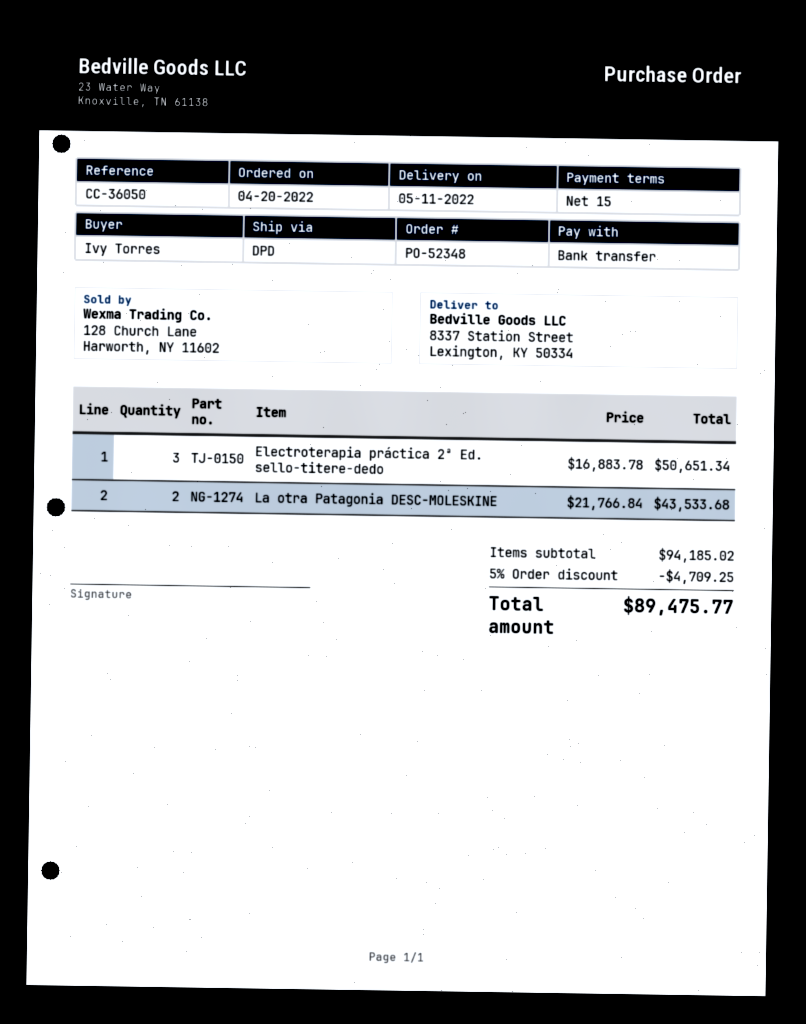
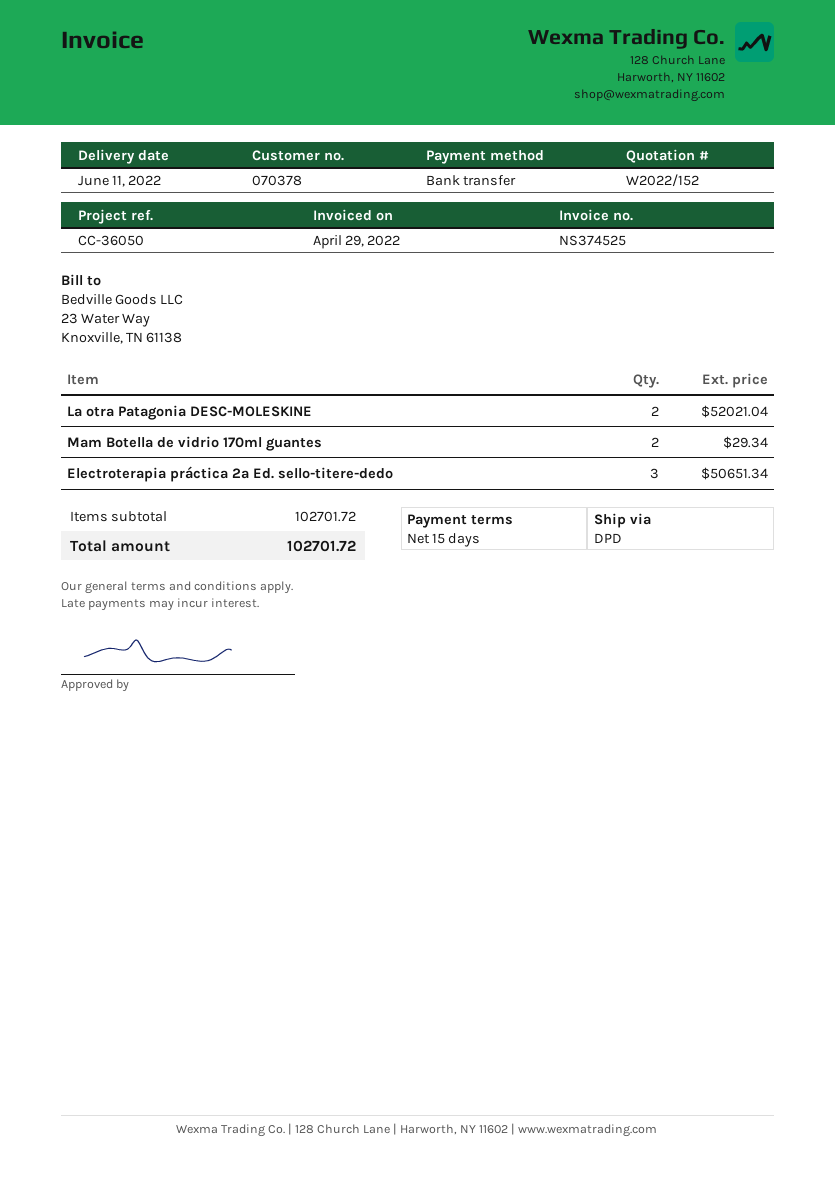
delivery date: 2022-05-11 -> 2022-06-11
La otra Patagonia DESC-MOLESKINE: 2 for 43533.68 -> 2 for 52021.04
Mam Botella de vidrio 170ml guantes: none -> 2 for 29.34
subtotal: 94185.02 -> 102701.72
discount: 5% = 4709.25 -> none
total: 89475.77 -> 102701.72

